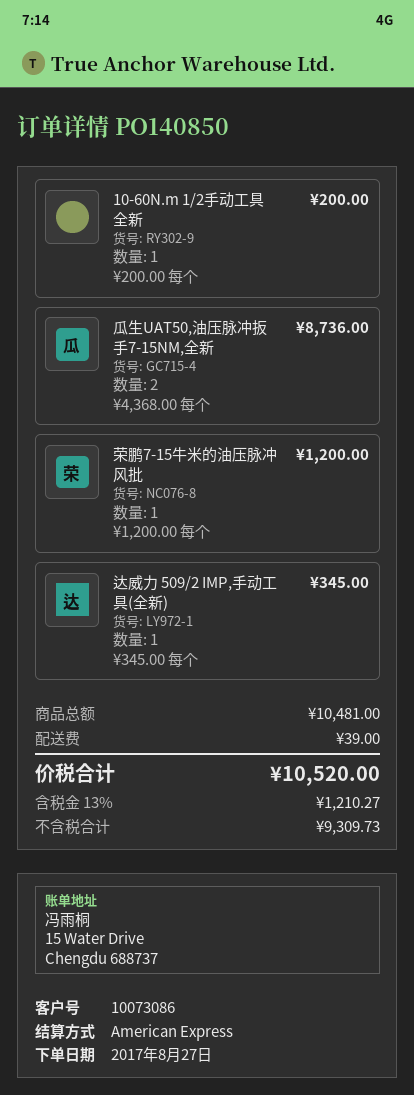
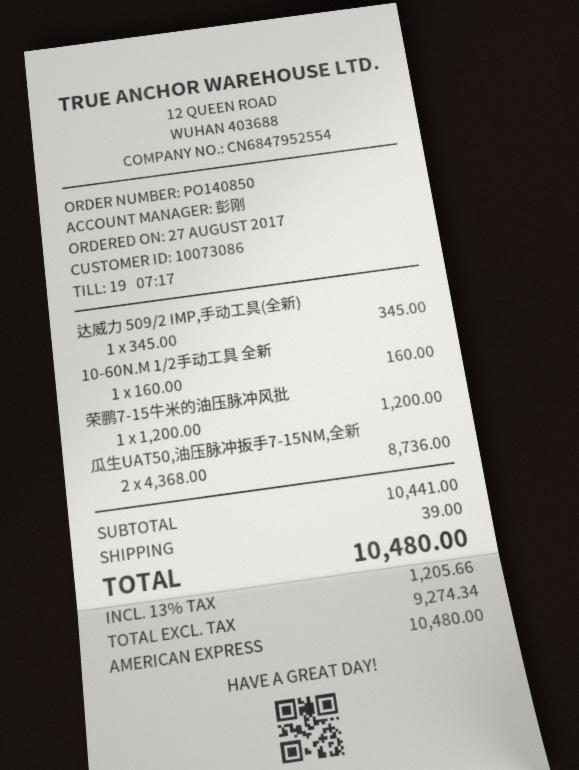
10-60N.m 1/2手动工具 全新: 1 x 200.00 = 200.00 -> 1 x 160.00 = 160.00
subtotal: 10481.00 -> 10441.00
net: 9309.73 -> 9274.34
tax: 13% = 1210.27 -> 13% = 1205.66
total: 10520.00 -> 10480.00

